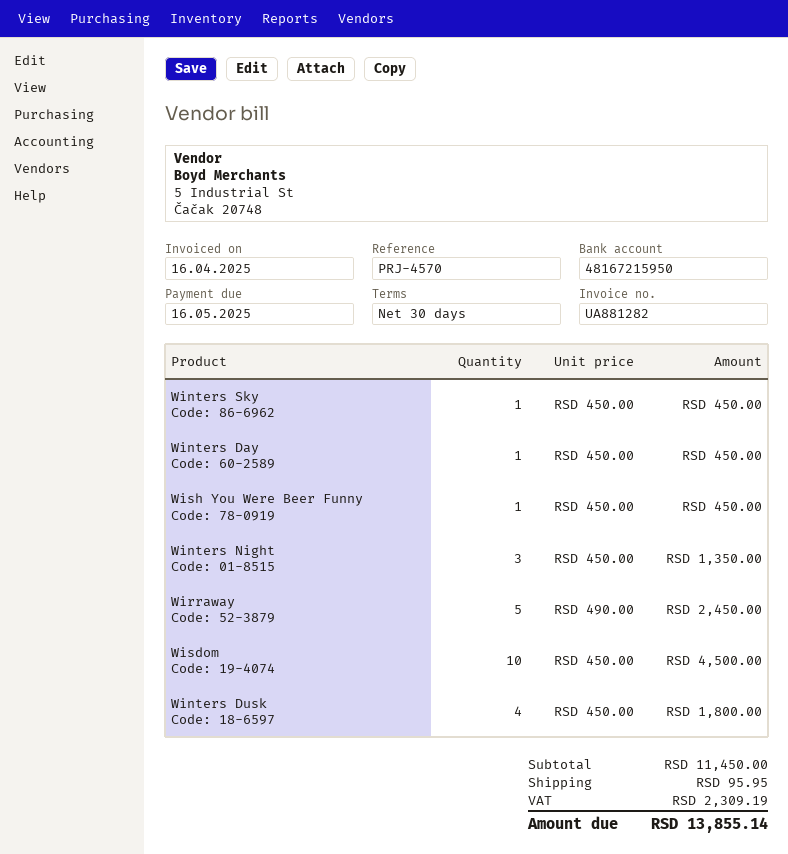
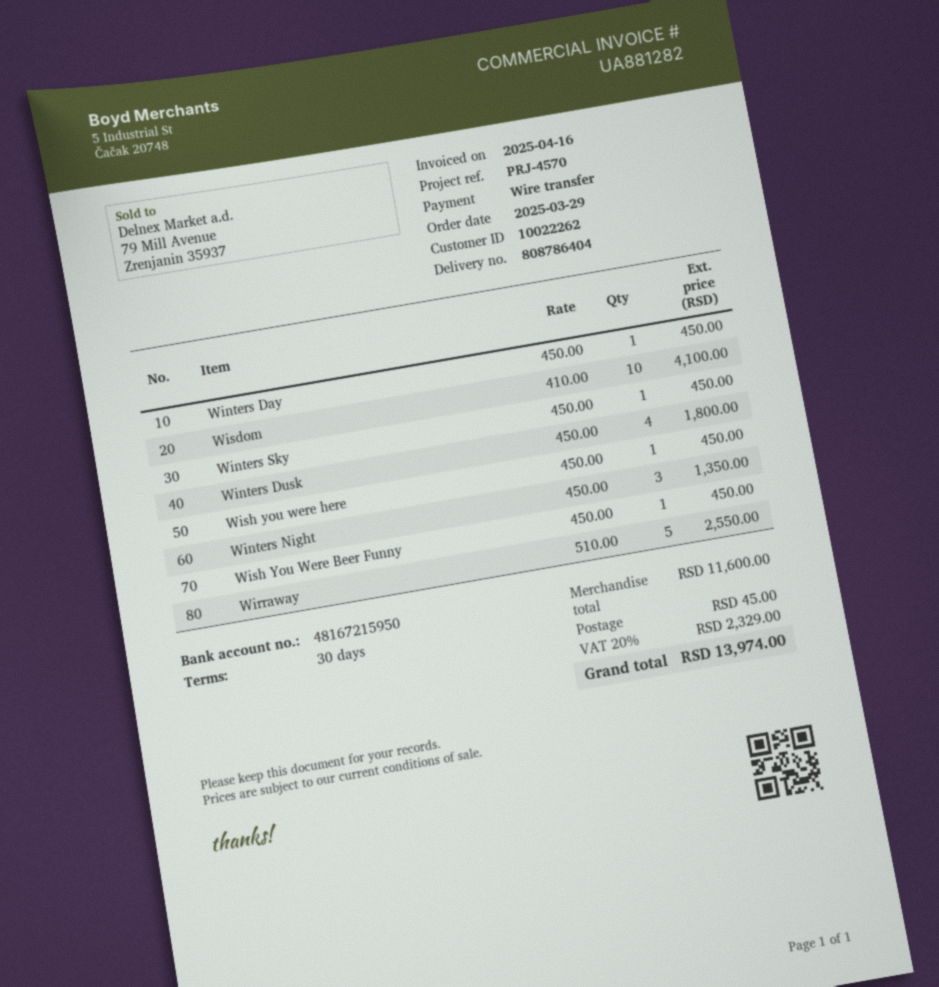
Wirraway: 5 x 490.00 = 2450.00 -> 5 x 510.00 = 2550.00
Wisdom: 10 x 450.00 = 4500.00 -> 10 x 410.00 = 4100.00
Wish you were here: none -> 1 x 450.00 = 450.00
subtotal: 11450.00 -> 11600.00
shipping: 95.95 -> 45.00
tax: 2309.19 -> 2329.00
total: 13855.14 -> 13974.00

